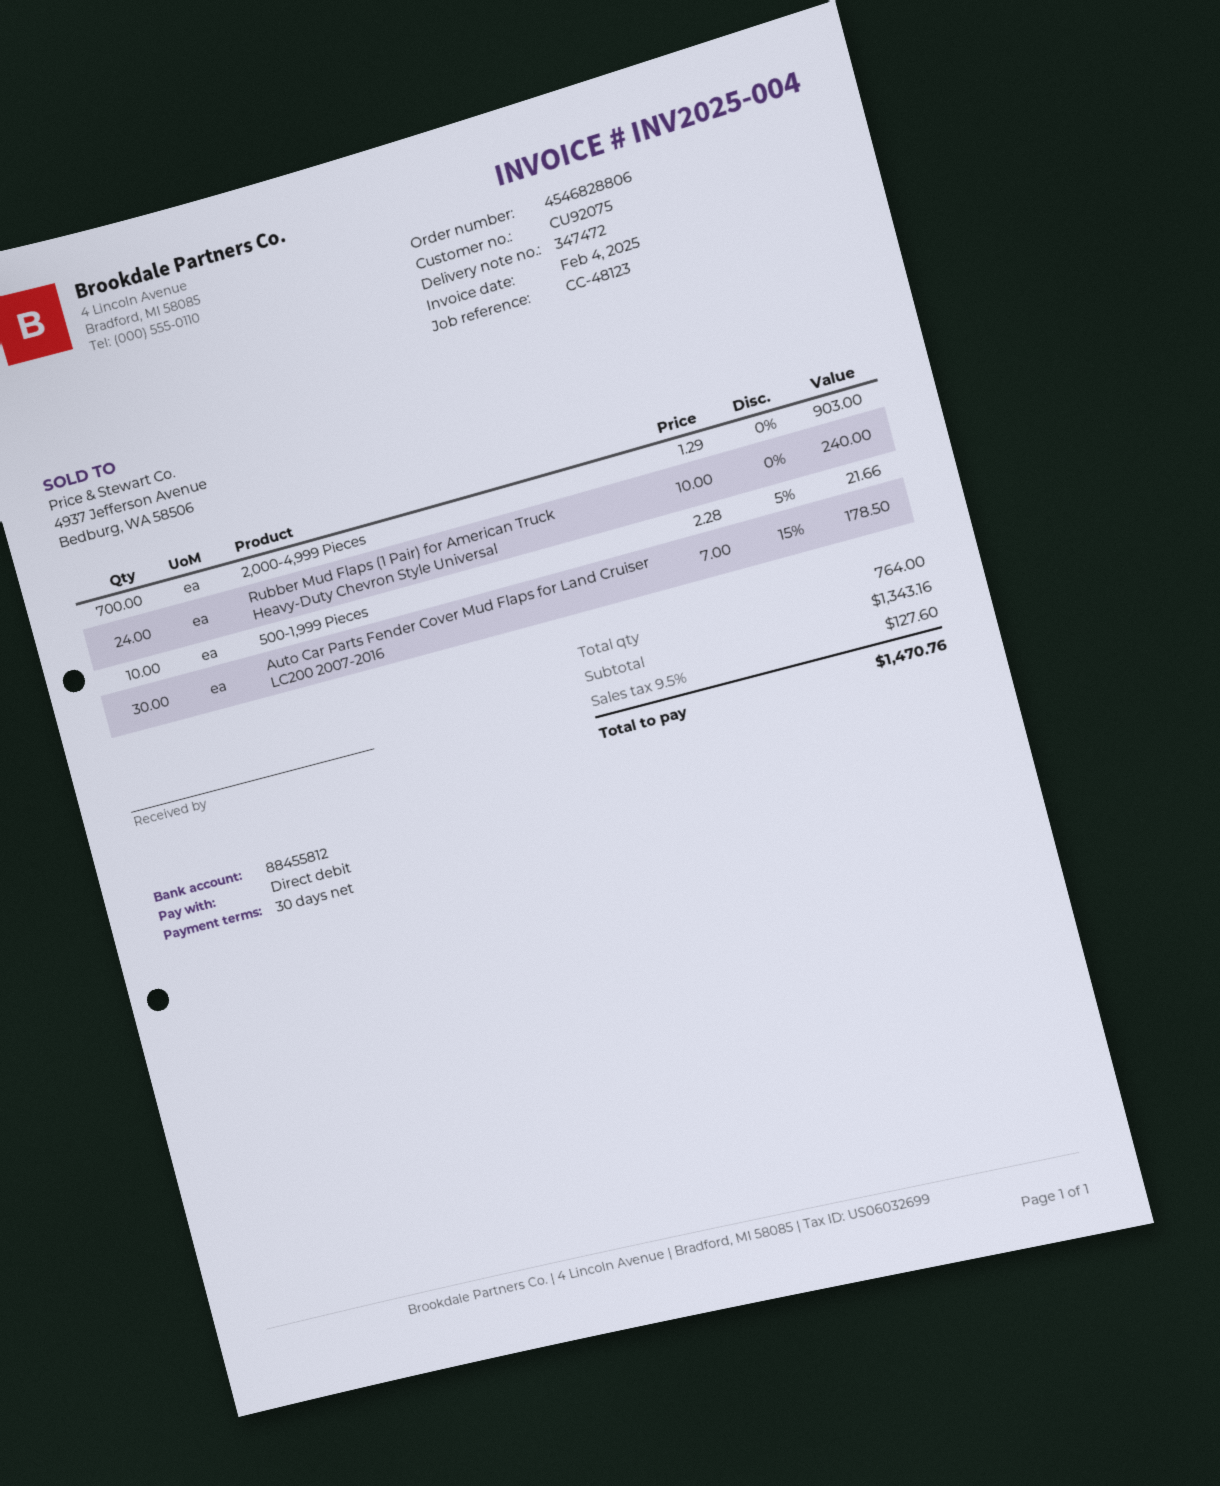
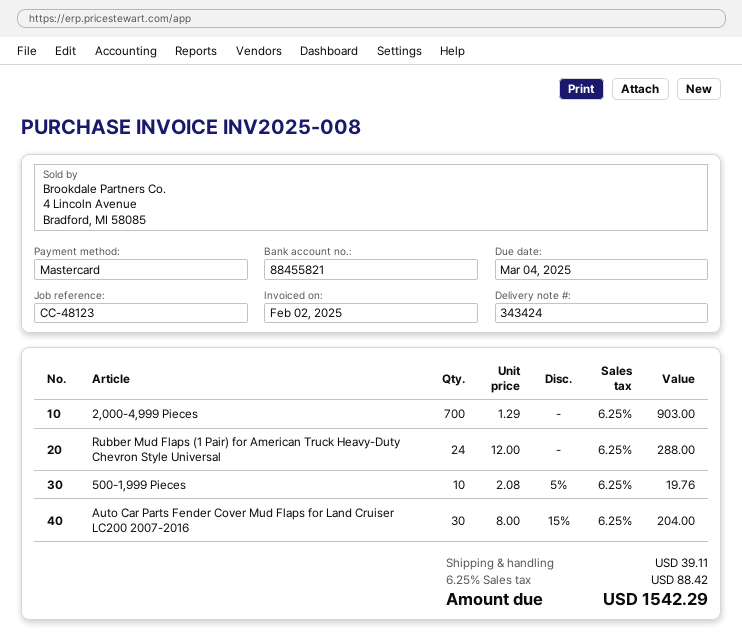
delivery note number: 347472 -> 343424
invoice number: INV2025-004 -> INV2025-008
invoice date: 2025-02-04 -> 2025-02-02
payment method: direct debit -> Mastercard
bank account: 88455812 -> 88455821
Rubber Mud Flaps (1 Pair) for American Truck Heavy-Duty Chevron Style Universal: 24 x 10.00 = 240.00 -> 24 x 12.00 = 288.00
500-1,999 Pieces: 10 x 2.28 - 5% = 21.66 -> 10 x 2.08 - 5% = 19.76
Auto Car Parts Fender Cover Mud Flaps for Land Cruiser LC200 2007-2016: 30 x 7.00 - 15% = 178.50 -> 30 x 8.00 - 15% = 204.00
shipping: none -> 39.11
tax: 9.5% = 127.60 -> 6.25% = 88.42
total: 1470.76 -> 1542.29

